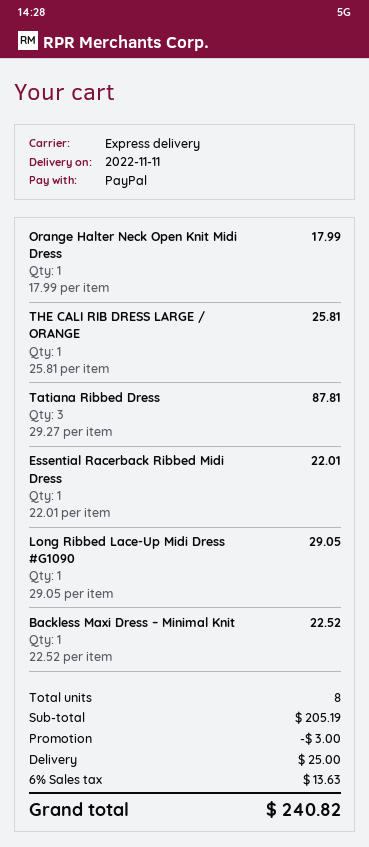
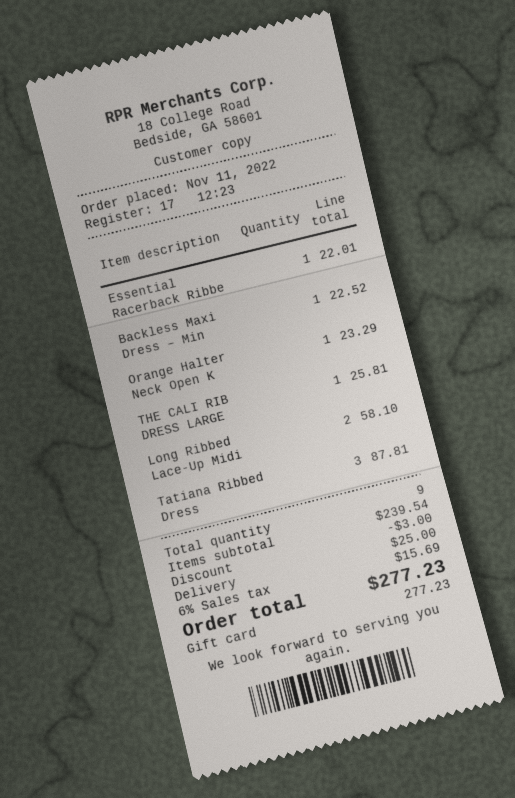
payment method: PayPal -> gift card
Orange Halter Neck Open Knit Midi Dress: 1 for 17.99 -> 1 for 23.29
Long Ribbed Lace-Up Midi Dress #G1090: 1 for 29.05 -> 2 for 58.10
total quantity: 8 -> 9
subtotal: 205.19 -> 239.54
tax: 6% = 13.63 -> 6% = 15.69
total: 240.82 -> 277.23

